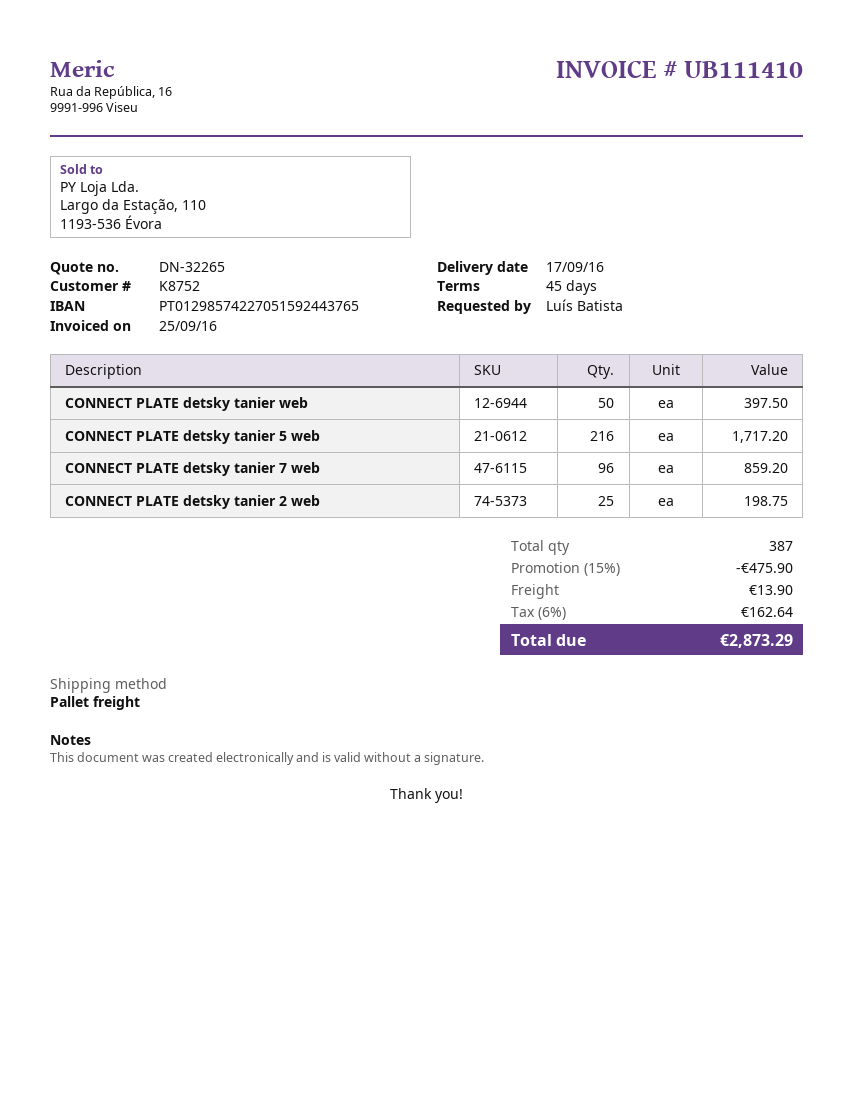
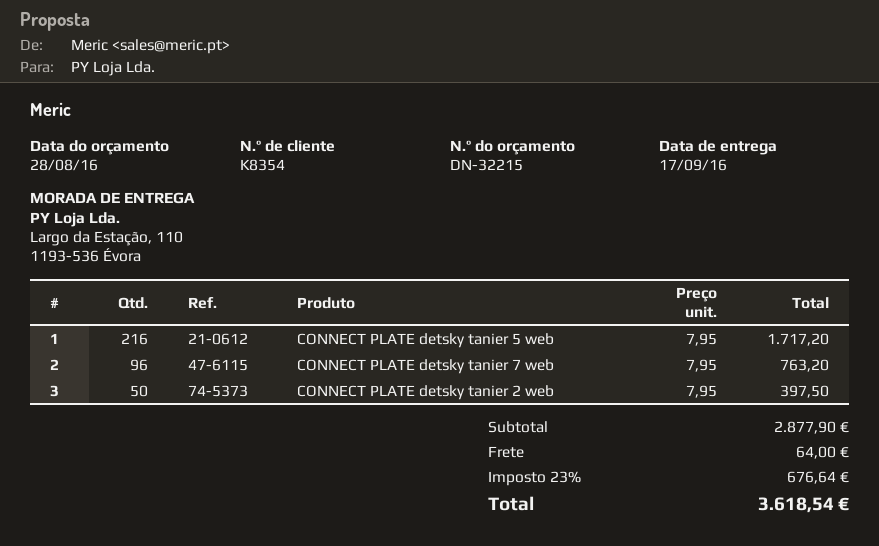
quote number: DN-32265 -> DN-32215
customer number: K8752 -> K8354
CONNECT PLATE detsky tanier web: 50 for 397.50 -> none
CONNECT PLATE detsky tanier 7 web: 96 for 859.20 -> 96 for 763.20
CONNECT PLATE detsky tanier 2 web: 25 for 198.75 -> 50 for 397.50
discount: 15% = 475.90 -> none
shipping: 13.90 -> 64.00
tax: 6% = 162.64 -> 23% = 676.64
total: 2873.29 -> 3618.54

